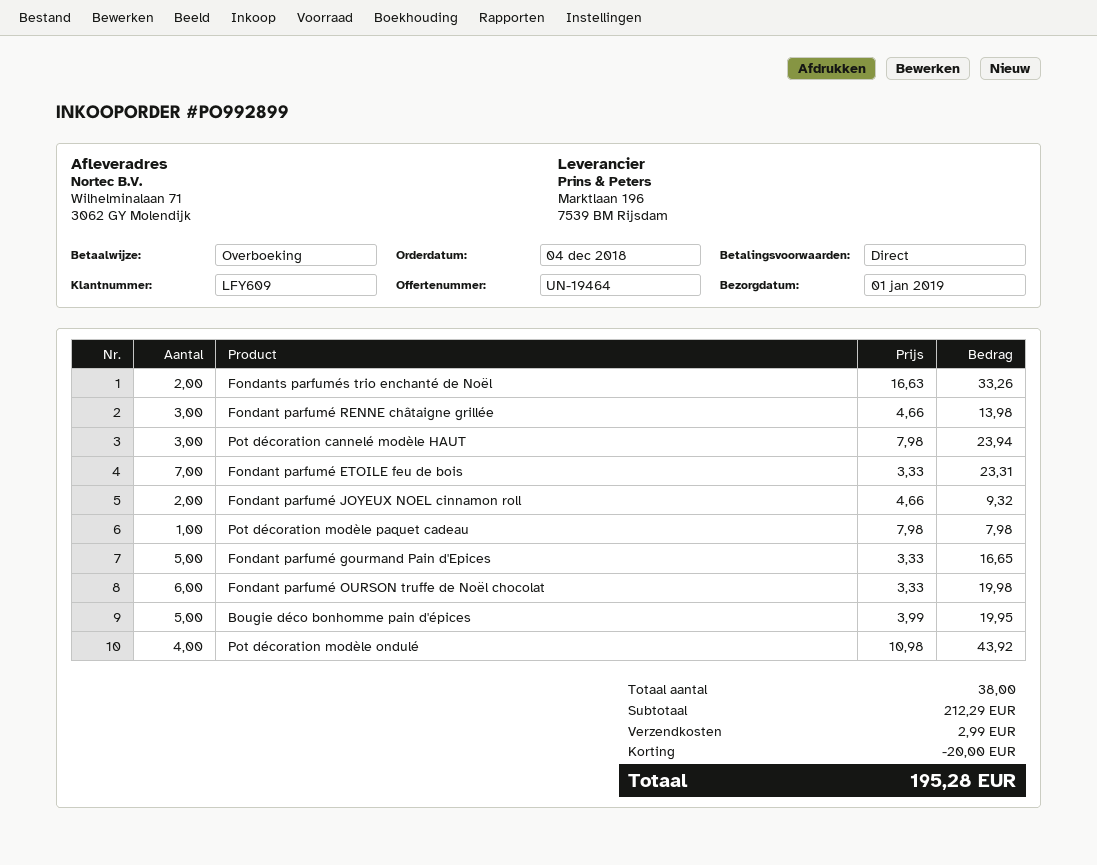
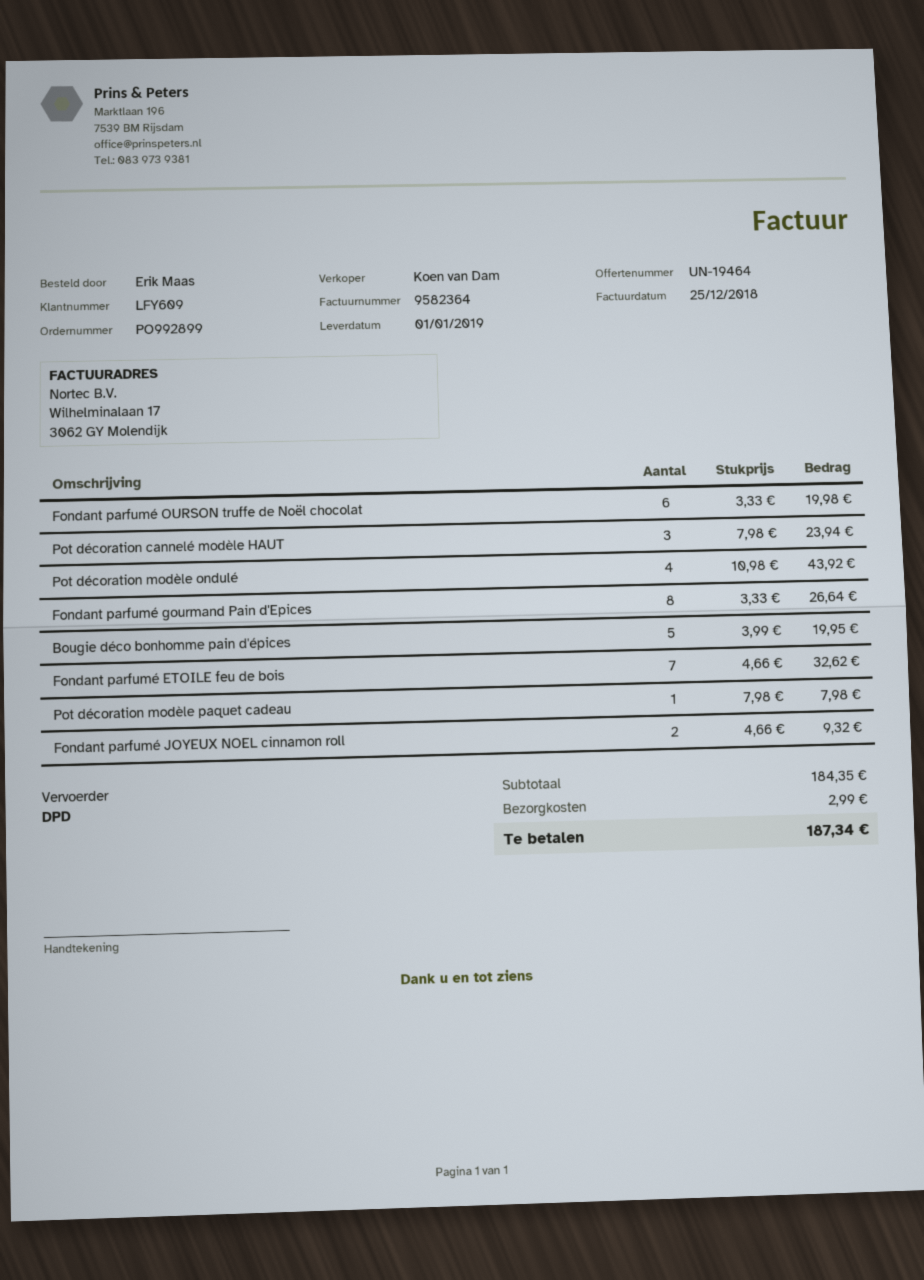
Fondants parfumés trio enchanté de Noël: 2 x 16.63 = 33.26 -> none
Fondant parfumé RENNE châtaigne grillée: 3 x 4.66 = 13.98 -> none
Fondant parfumé ETOILE feu de bois: 7 x 3.33 = 23.31 -> 7 x 4.66 = 32.62
Fondant parfumé gourmand Pain d'Epices: 5 x 3.33 = 16.65 -> 8 x 3.33 = 26.64
subtotal: 212.29 -> 184.35
discount: 20.00 -> none
total: 195.28 -> 187.34

